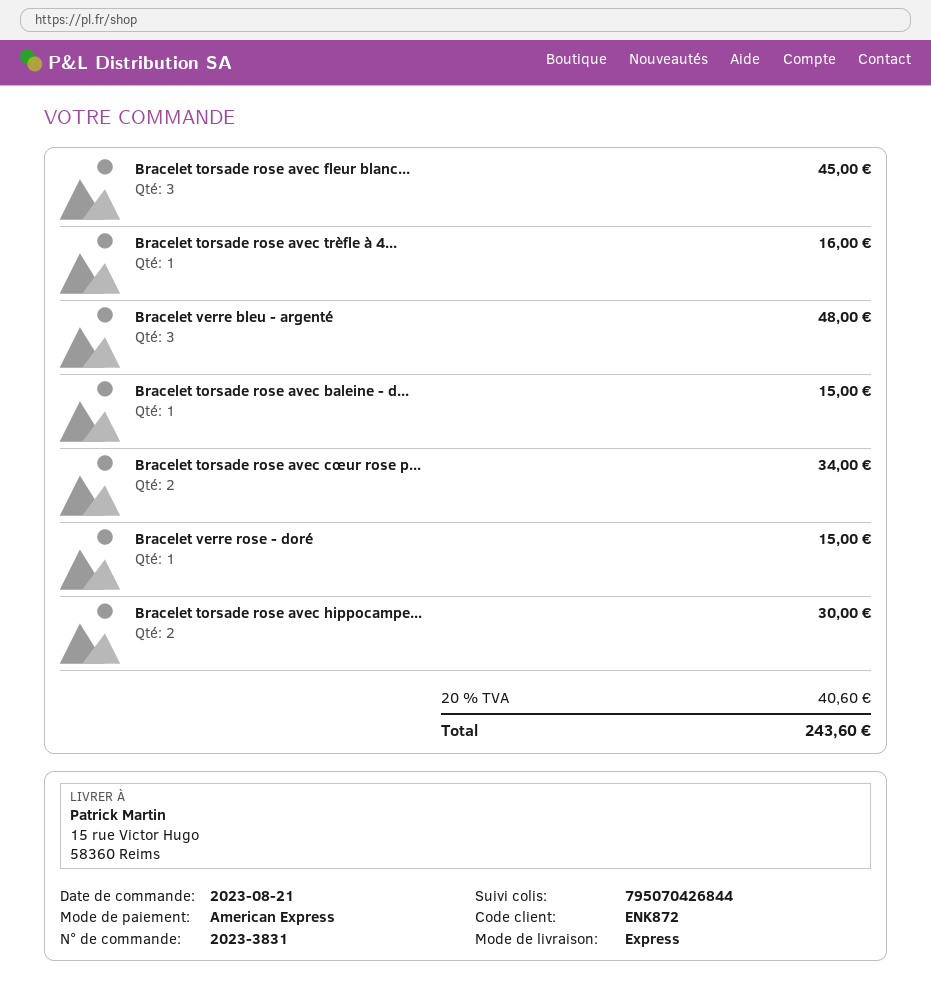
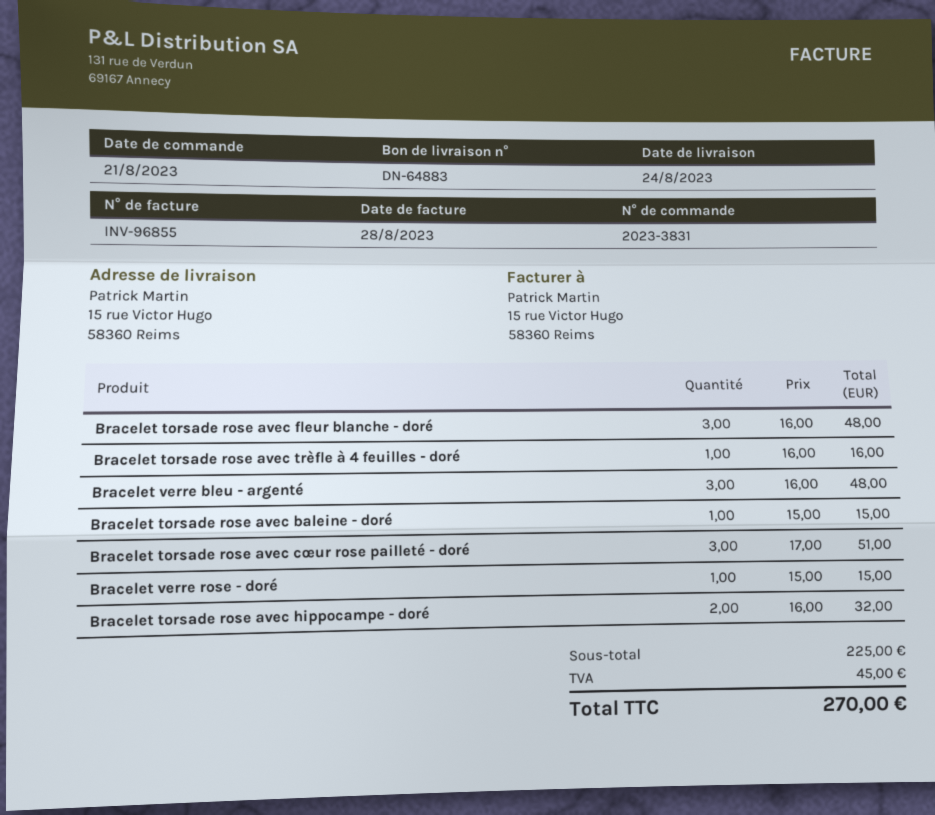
Bracelet torsade rose avec fleur blanc...: 3 for 45.00 -> 3 for 48.00
Bracelet torsade rose avec cœur rose p...: 2 for 34.00 -> 3 for 51.00
Bracelet torsade rose avec hippocampe...: 2 for 30.00 -> 2 for 32.00
tax: 40.60 -> 45.00
total: 243.60 -> 270.00

